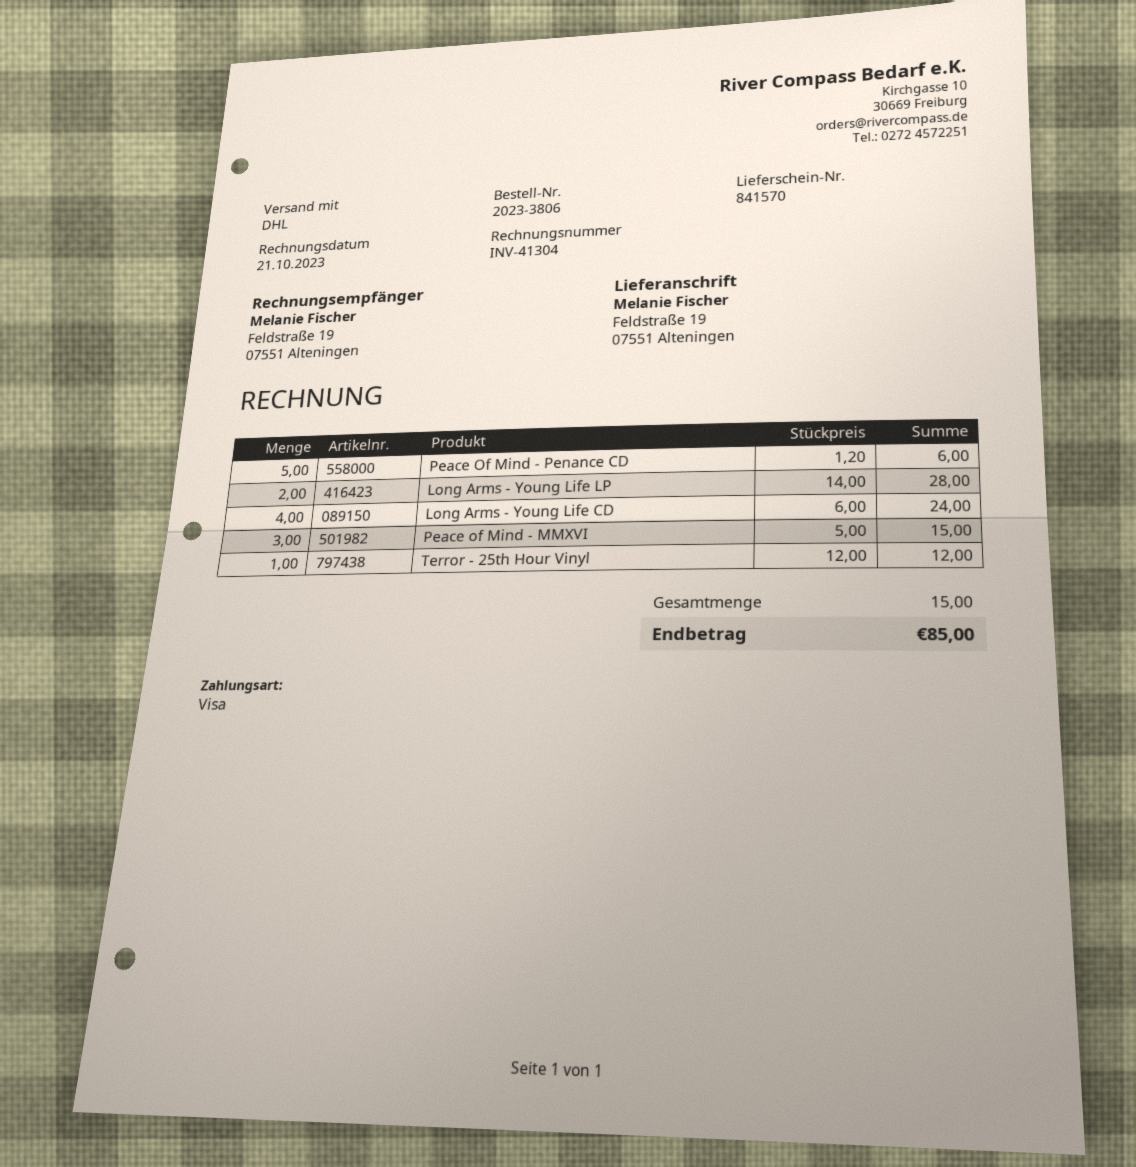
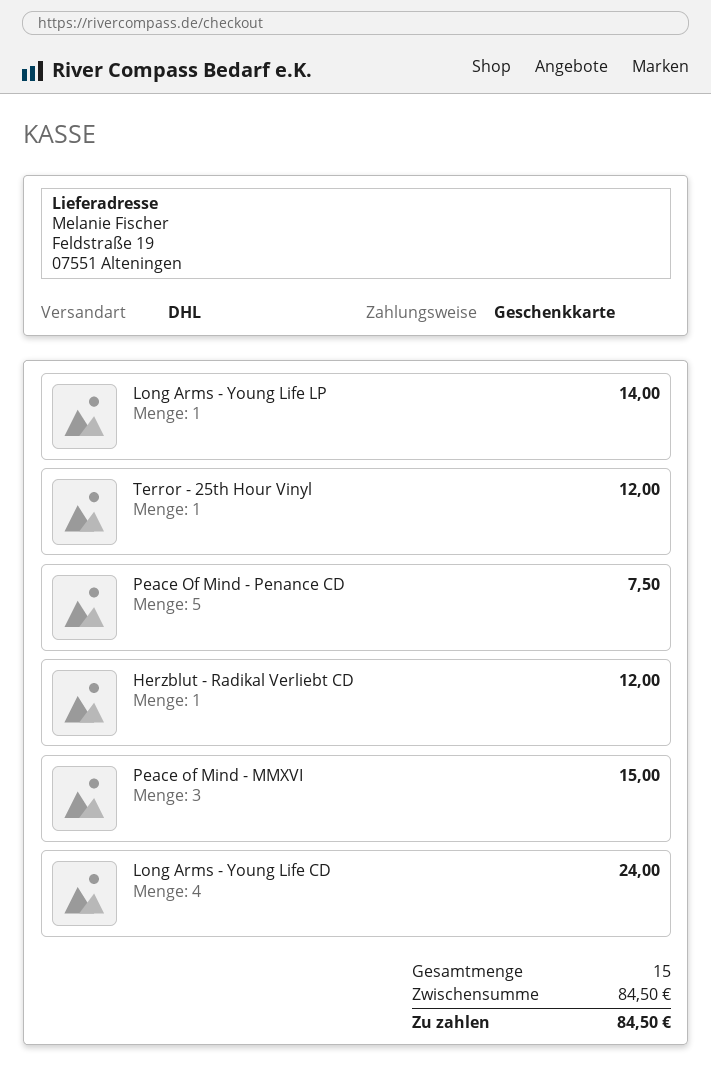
payment method: Visa -> gift card
Peace Of Mind - Penance CD: 5 for 6.00 -> 5 for 7.50
Long Arms - Young Life LP: 2 for 28.00 -> 1 for 14.00
Herzblut - Radikal Verliebt CD: none -> 1 for 12.00
total: 85.00 -> 84.50

